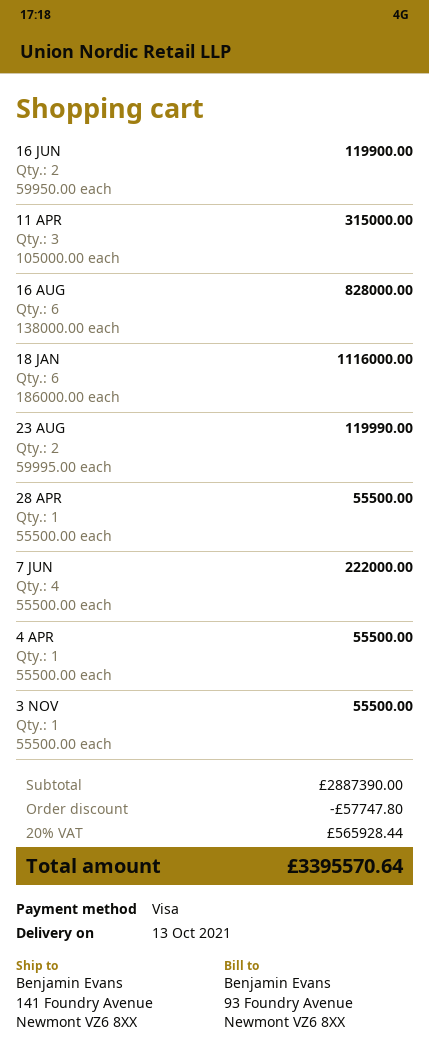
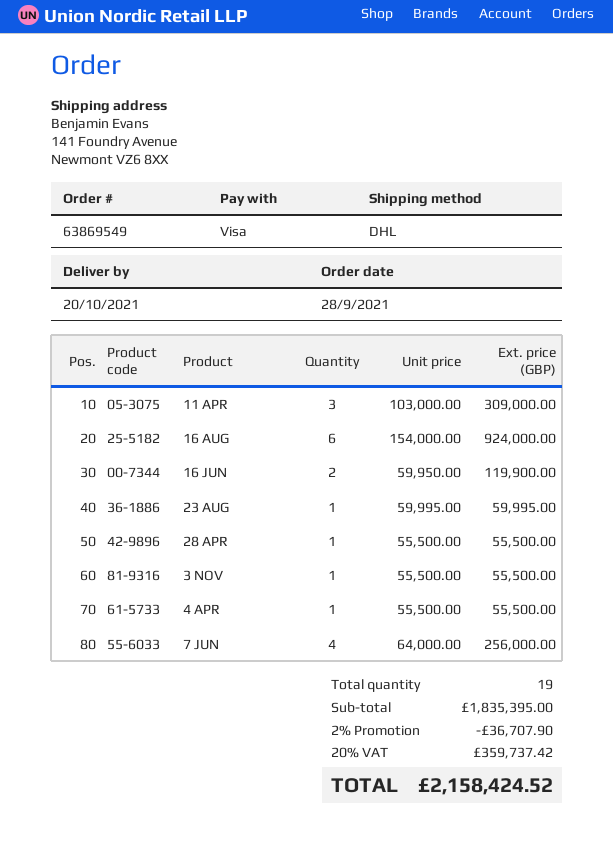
delivery date: 2021-10-13 -> 2021-10-20
11 APR: 3 x 105000.00 = 315000.00 -> 3 x 103000.00 = 309000.00
16 AUG: 6 x 138000.00 = 828000.00 -> 6 x 154000.00 = 924000.00
18 JAN: 6 x 186000.00 = 1116000.00 -> none
23 AUG: 2 x 59995.00 = 119990.00 -> 1 x 59995.00 = 59995.00
7 JUN: 4 x 55500.00 = 222000.00 -> 4 x 64000.00 = 256000.00
subtotal: 2887390.00 -> 1835395.00
discount: 57747.80 -> 36707.90
tax: 20% = 565928.44 -> 20% = 359737.42
total: 3395570.64 -> 2158424.52

